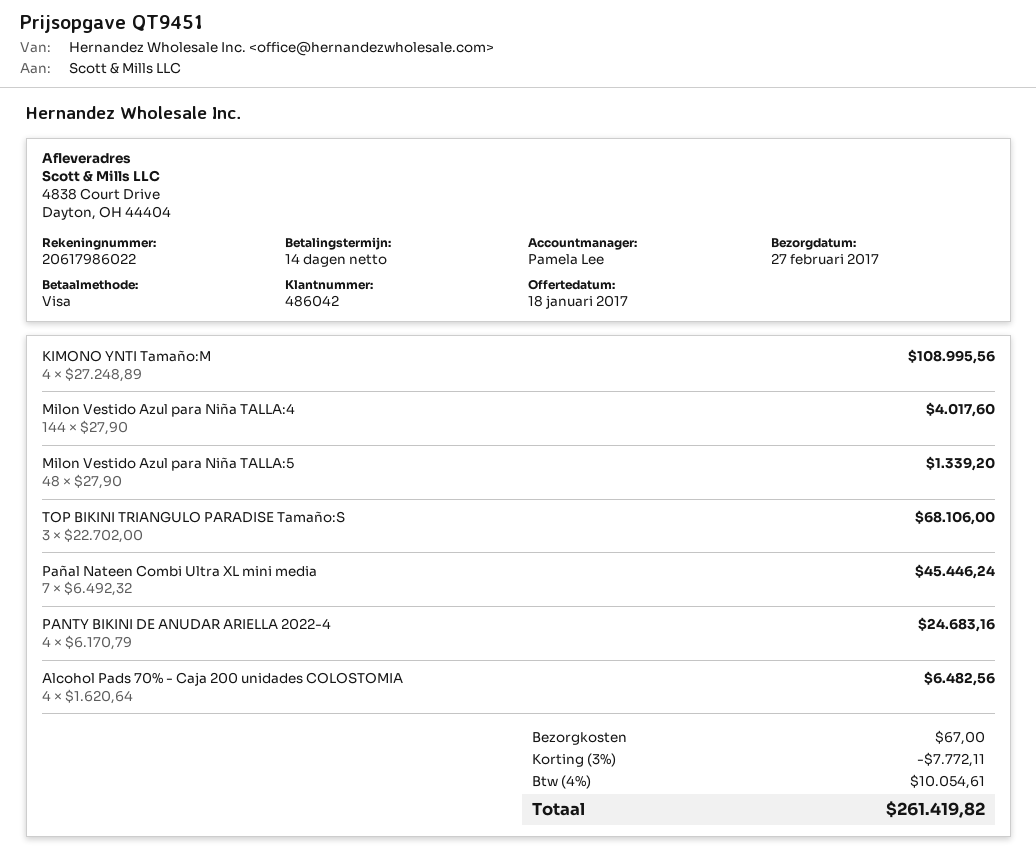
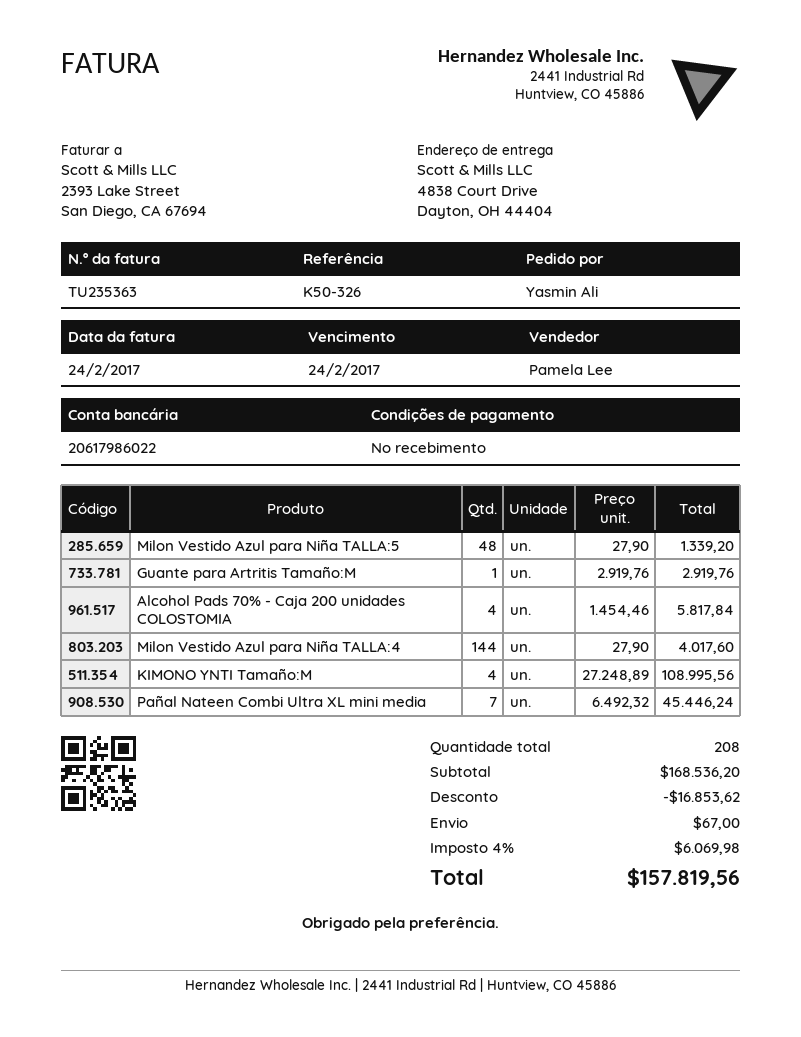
payment terms: 14 days -> on receipt
TOP BIKINI TRIANGULO PARADISE Tamaño:S: 3 x 22702.00 = 68106.00 -> none
PANTY BIKINI DE ANUDAR ARIELLA 2022-4: 4 x 6170.79 = 24683.16 -> none
Alcohol Pads 70% - Caja 200 unidades COLOSTOMIA: 4 x 1620.64 = 6482.56 -> 4 x 1454.46 = 5817.84
Guante para Artritis Tamaño:M: none -> 1 x 2919.76 = 2919.76
discount: 7772.11 -> 16853.62
tax: 4% = 10054.61 -> 4% = 6069.98
total: 261419.82 -> 157819.56

